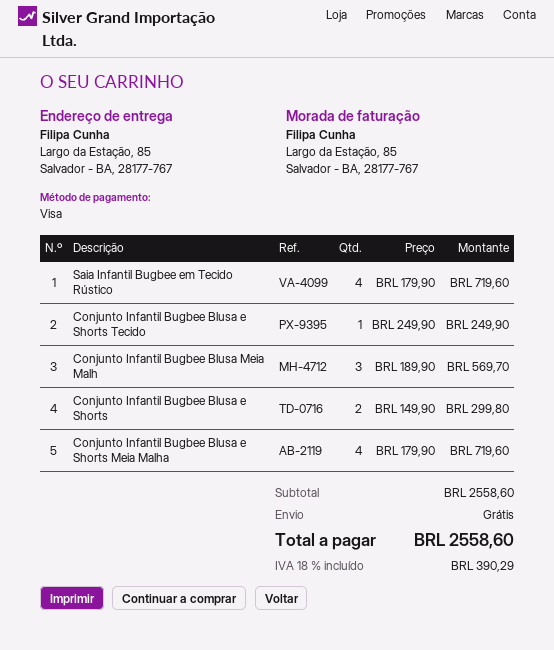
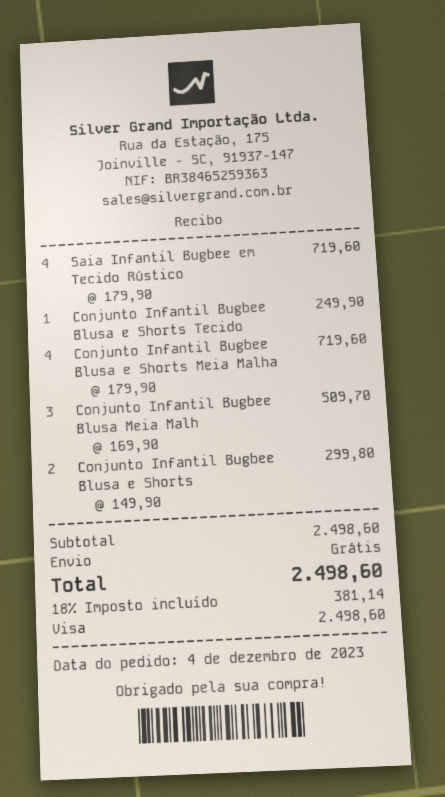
Conjunto Infantil Bugbee Blusa Meia Malh: 3 x 189.90 = 569.70 -> 3 x 169.90 = 509.70
subtotal: 2558.60 -> 2498.60
tax: 18% = 390.29 -> 18% = 381.14
total: 2558.60 -> 2498.60

